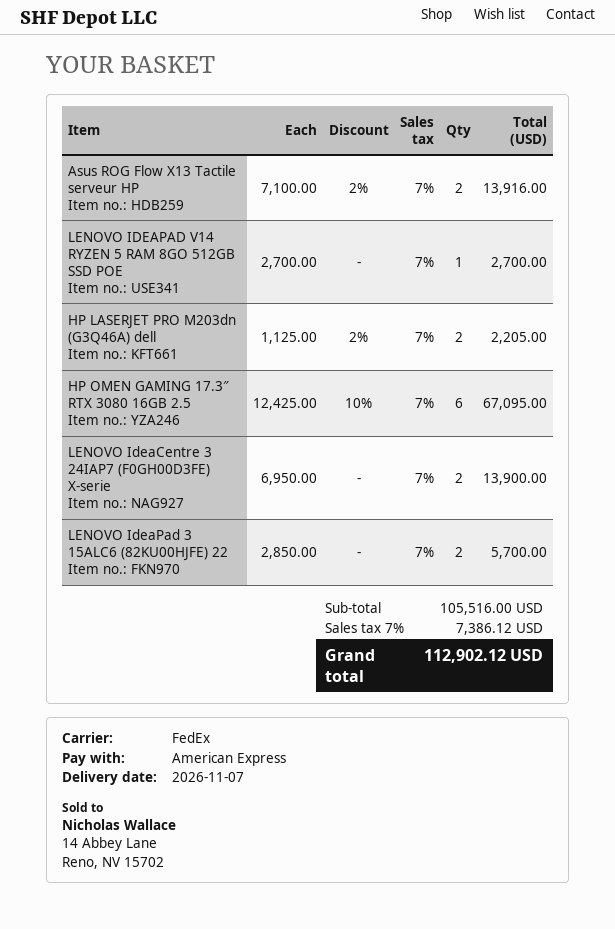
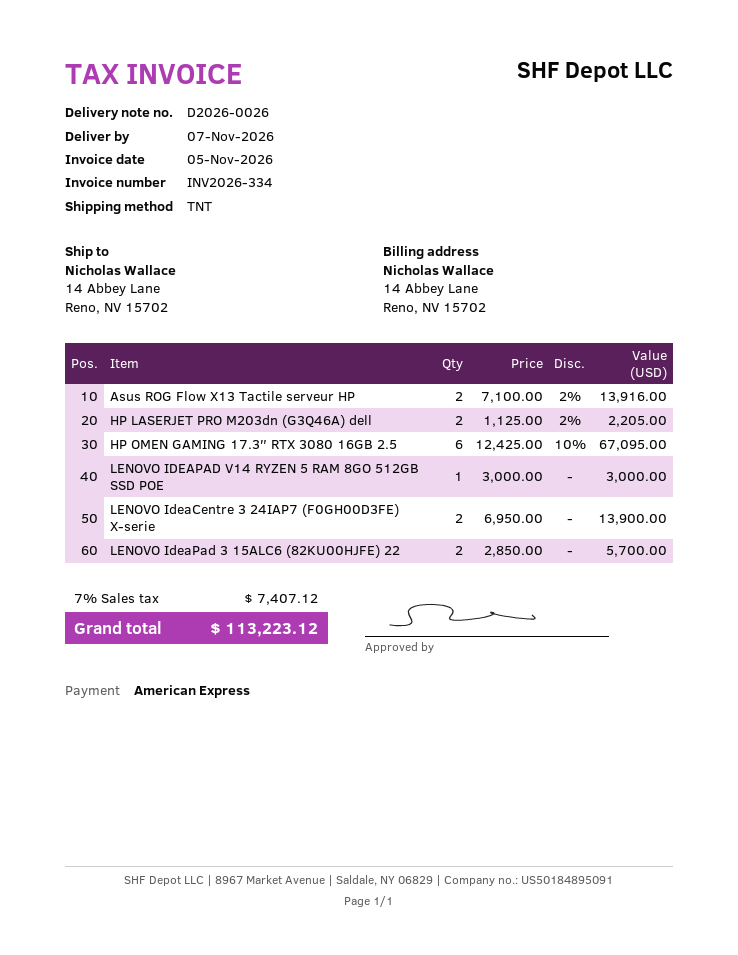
shipping method: FedEx -> TNT
LENOVO IDEAPAD V14 RYZEN 5 RAM 8GO 512GB SSD POE: 1 x 2700.00 = 2700.00 -> 1 x 3000.00 = 3000.00
tax: 7% = 7386.12 -> 7% = 7407.12
total: 112902.12 -> 113223.12

